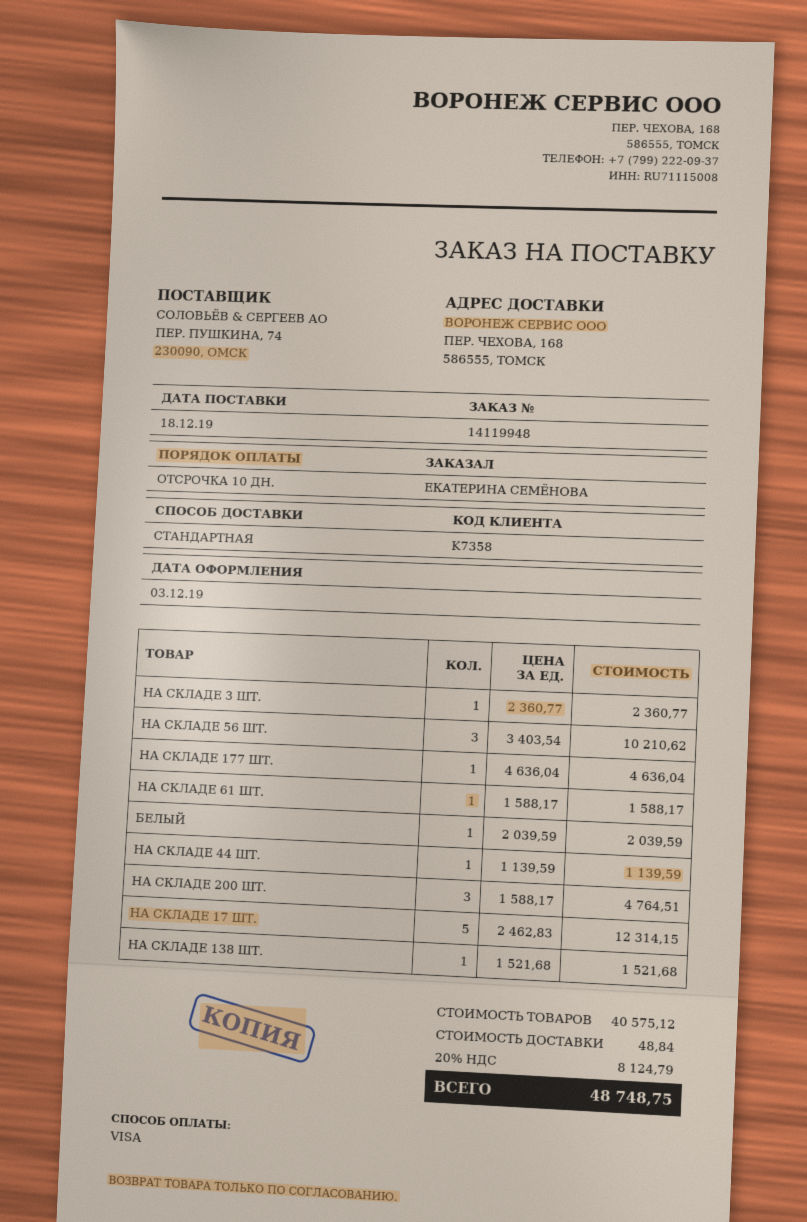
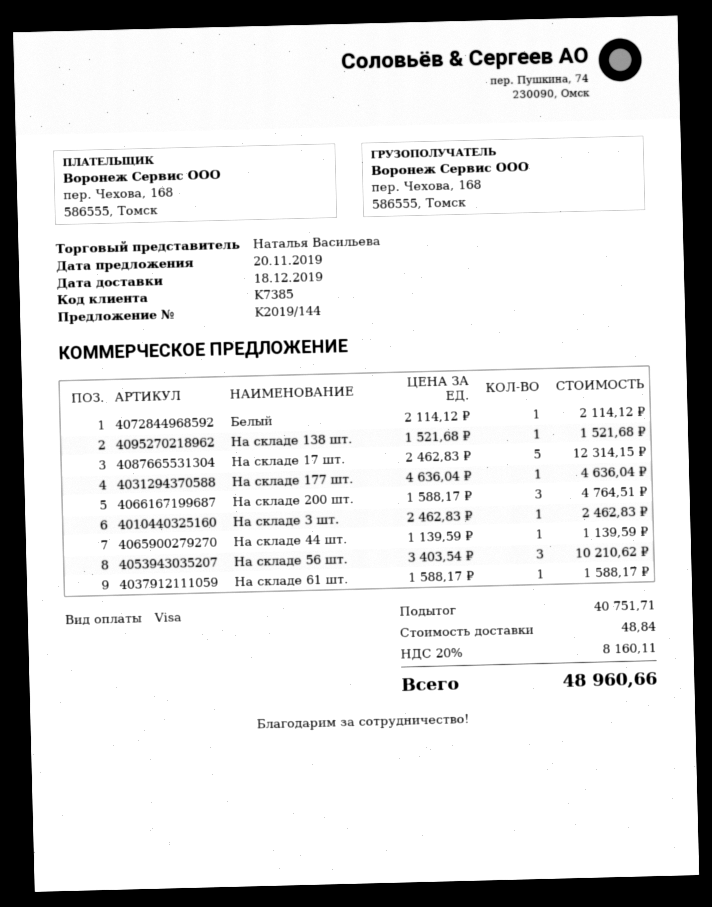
customer number: K7358 -> K7385
НА СКЛАДЕ 3 ШТ.: 1 x 2360.77 = 2360.77 -> 1 x 2462.83 = 2462.83
БЕЛЫЙ: 1 x 2039.59 = 2039.59 -> 1 x 2114.12 = 2114.12
subtotal: 40575.12 -> 40751.71
tax: 20% = 8124.79 -> 20% = 8160.11
total: 48748.75 -> 48960.66

